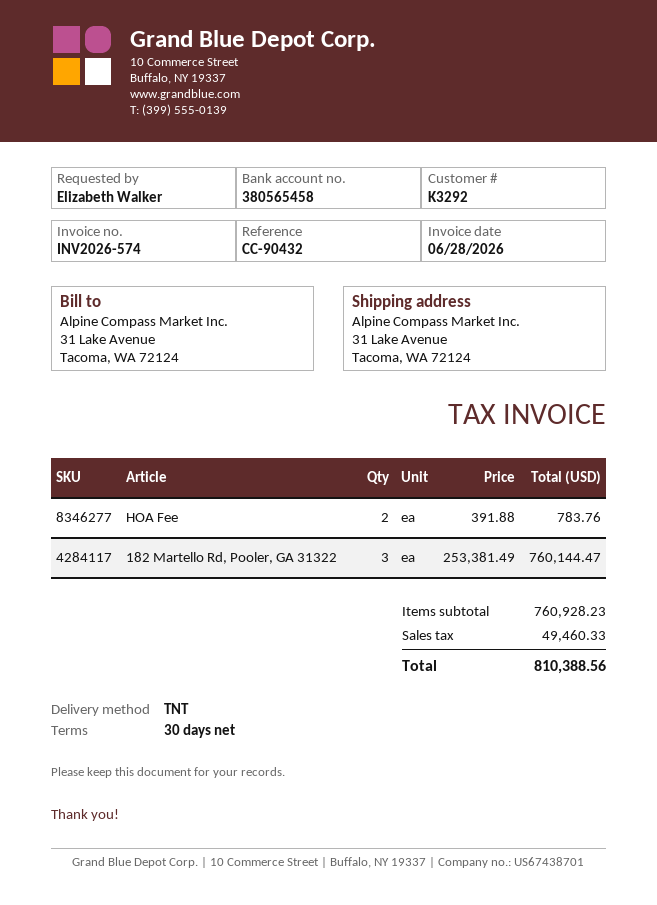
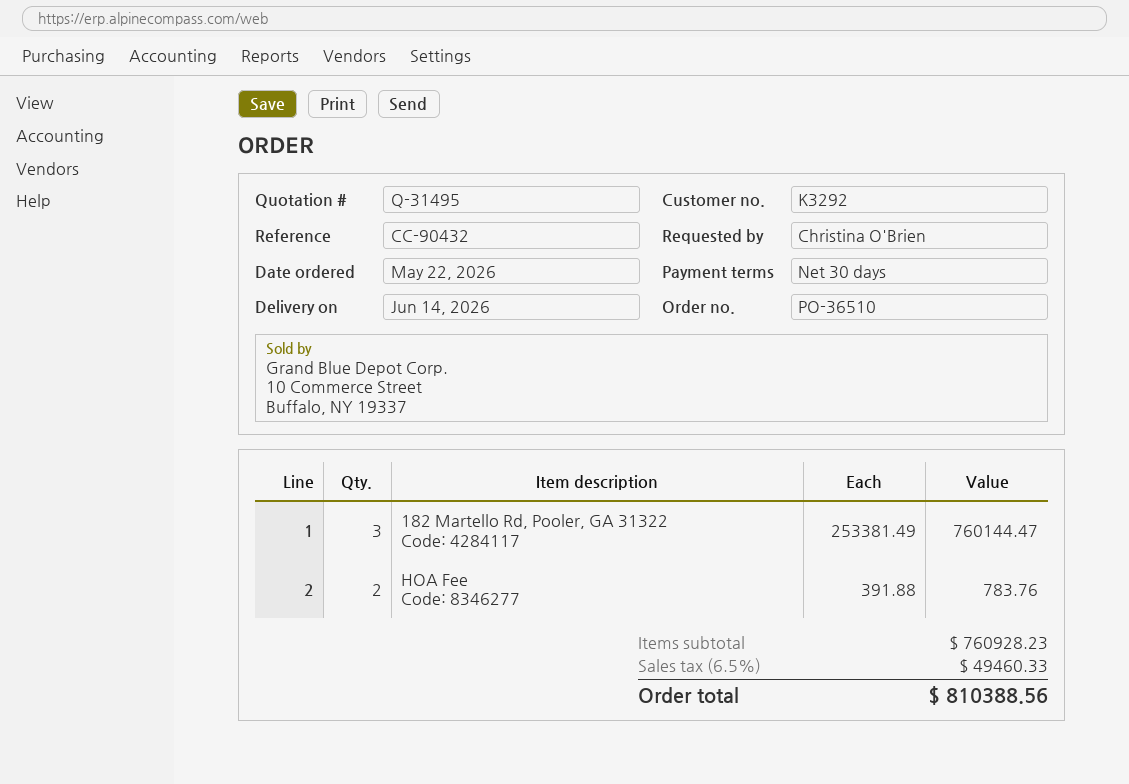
ordered by: Elizabeth Walker -> Christina O'Brien

